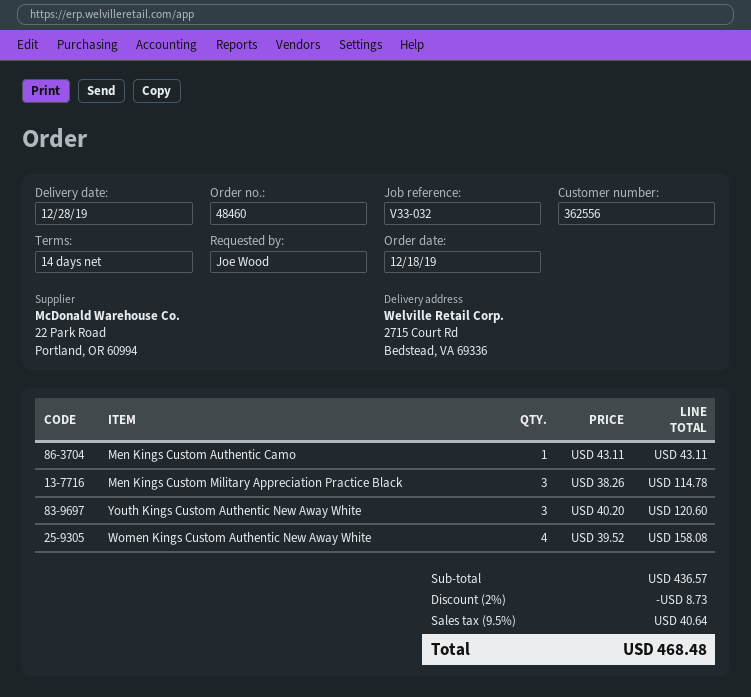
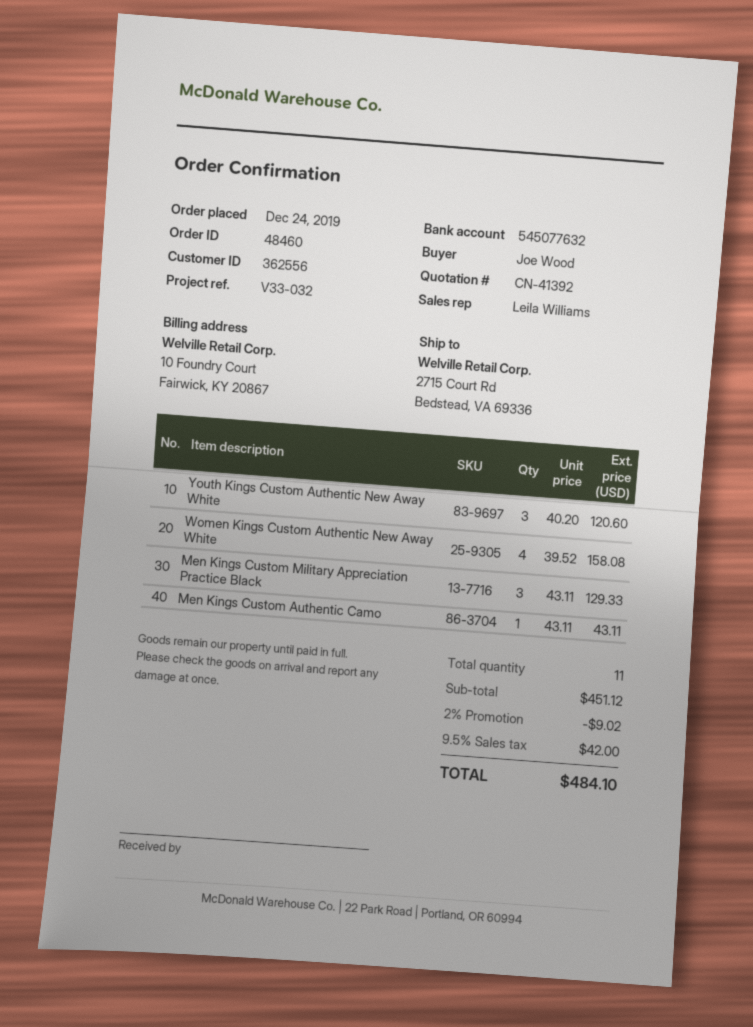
order date: 2019-12-18 -> 2019-12-24
Men Kings Custom Military Appreciation Practice Black: 3 x 38.26 = 114.78 -> 3 x 43.11 = 129.33
subtotal: 436.57 -> 451.12
discount: 2% = 8.73 -> 2% = 9.02
tax: 9.5% = 40.64 -> 9.5% = 42.00
total: 468.48 -> 484.10

